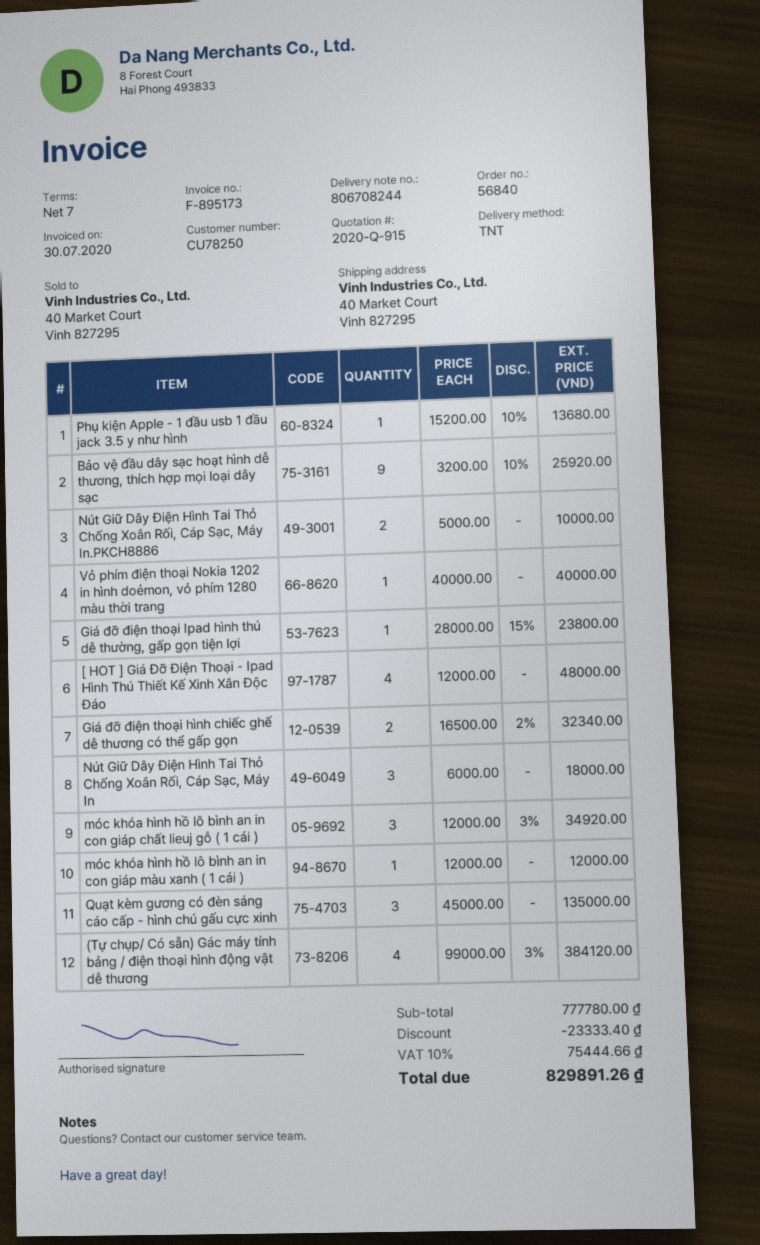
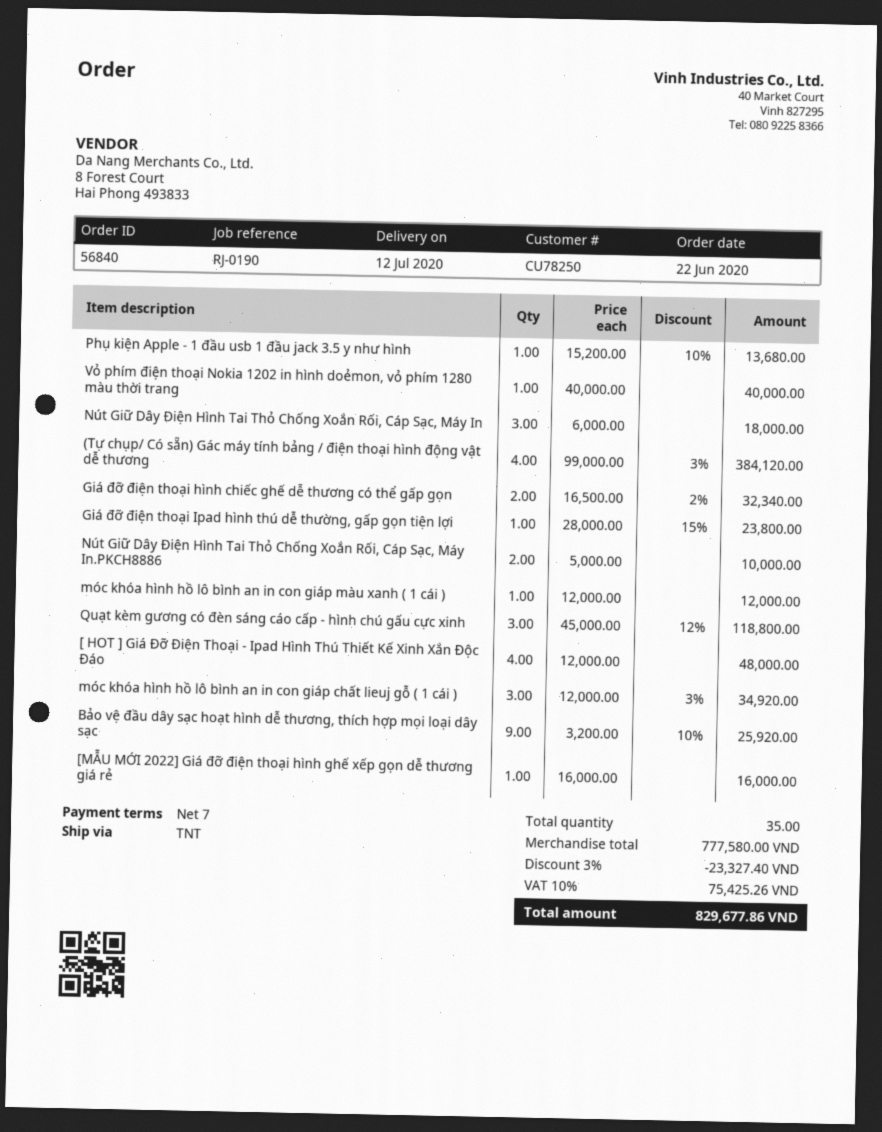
Quạt kèm gương có đèn sáng cáo cấp - hình chú gấu cực xinh: 3 x 45000.00 = 135000.00 -> 3 x 45000.00 - 12% = 118800.00
[MẪU MỚI 2022] Giá đỡ điện thoại hình ghế xếp gọn dễ thương giá rẻ: none -> 1 x 16000.00 = 16000.00
subtotal: 777780.00 -> 777580.00
discount: 23333.40 -> 23327.40
tax: 10% = 75444.66 -> 10% = 75425.26
total: 829891.26 -> 829677.86

